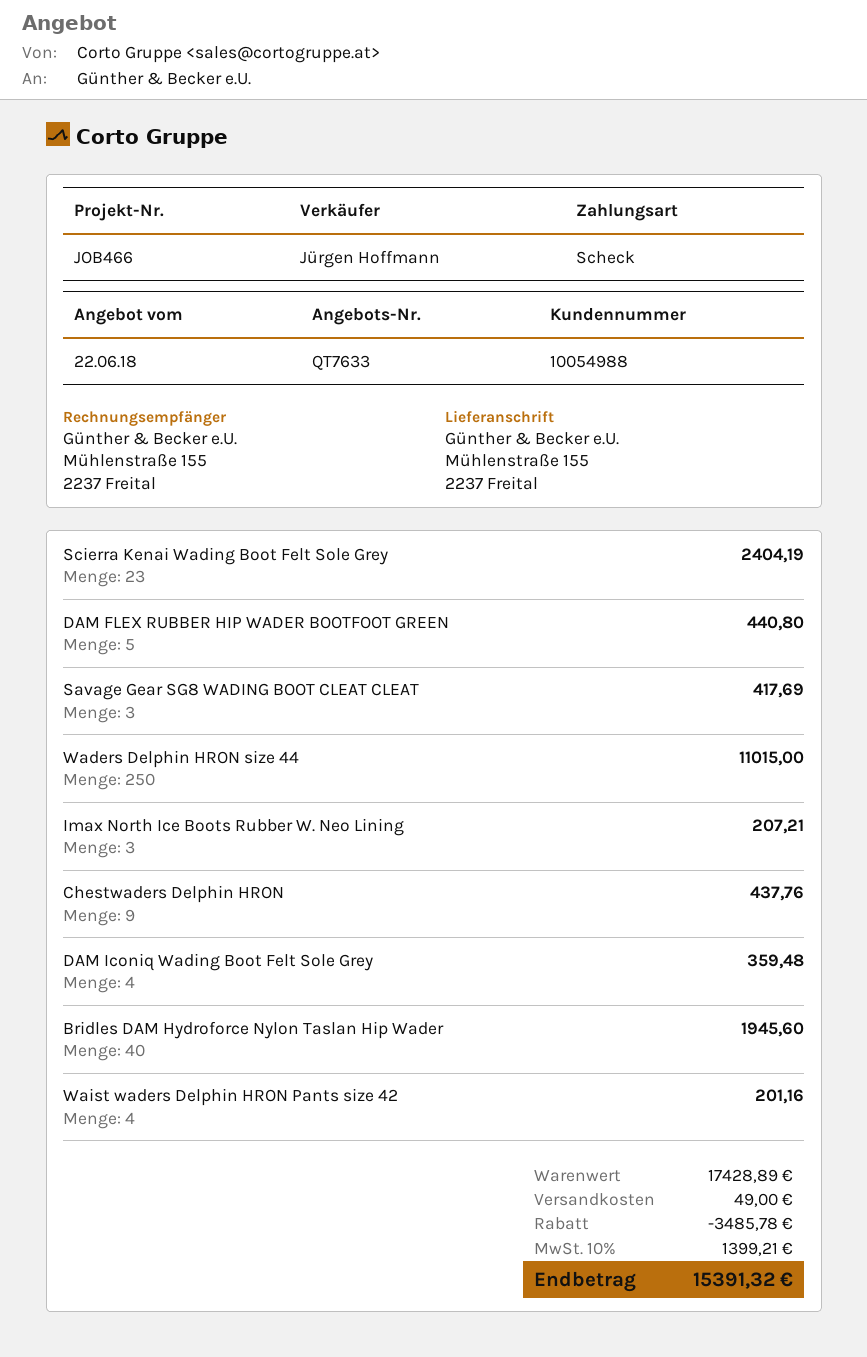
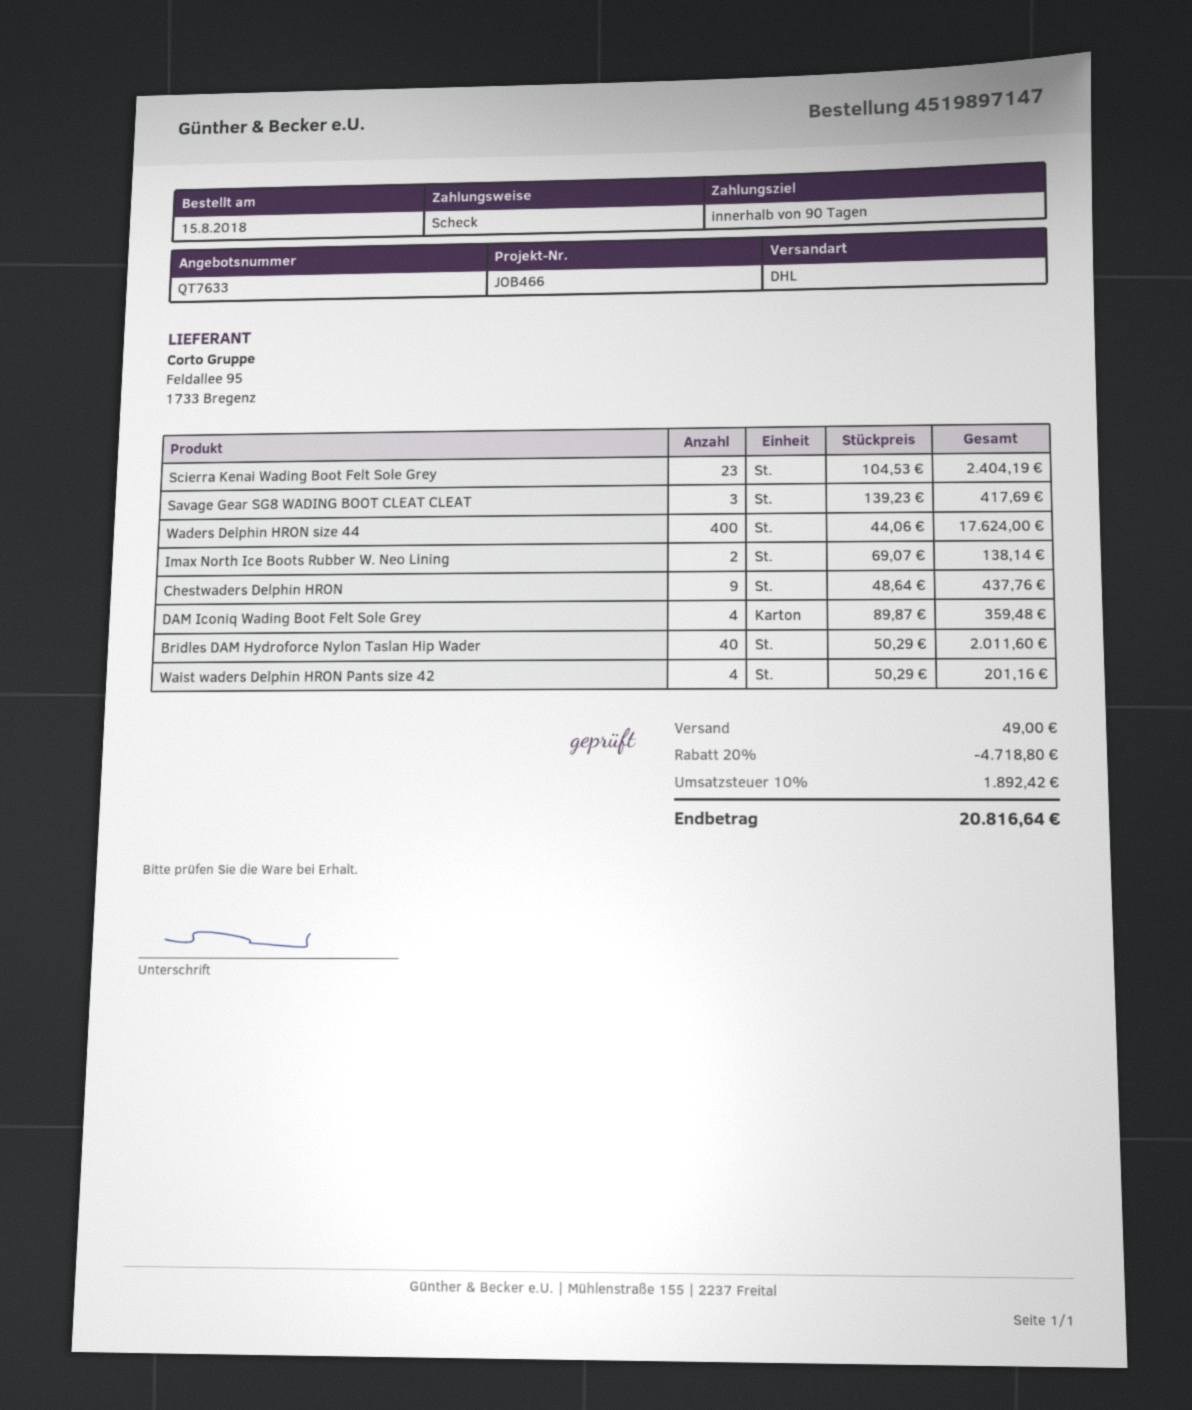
DAM FLEX RUBBER HIP WADER BOOTFOOT GREEN: 5 for 440.80 -> none
Waders Delphin HRON size 44: 250 for 11015.00 -> 400 for 17624.00
Imax North Ice Boots Rubber W. Neo Lining: 3 for 207.21 -> 2 for 138.14
Bridles DAM Hydroforce Nylon Taslan Hip Wader: 40 for 1945.60 -> 40 for 2011.60
discount: 3485.78 -> 4718.80
tax: 10% = 1399.21 -> 10% = 1892.42
total: 15391.32 -> 20816.64

